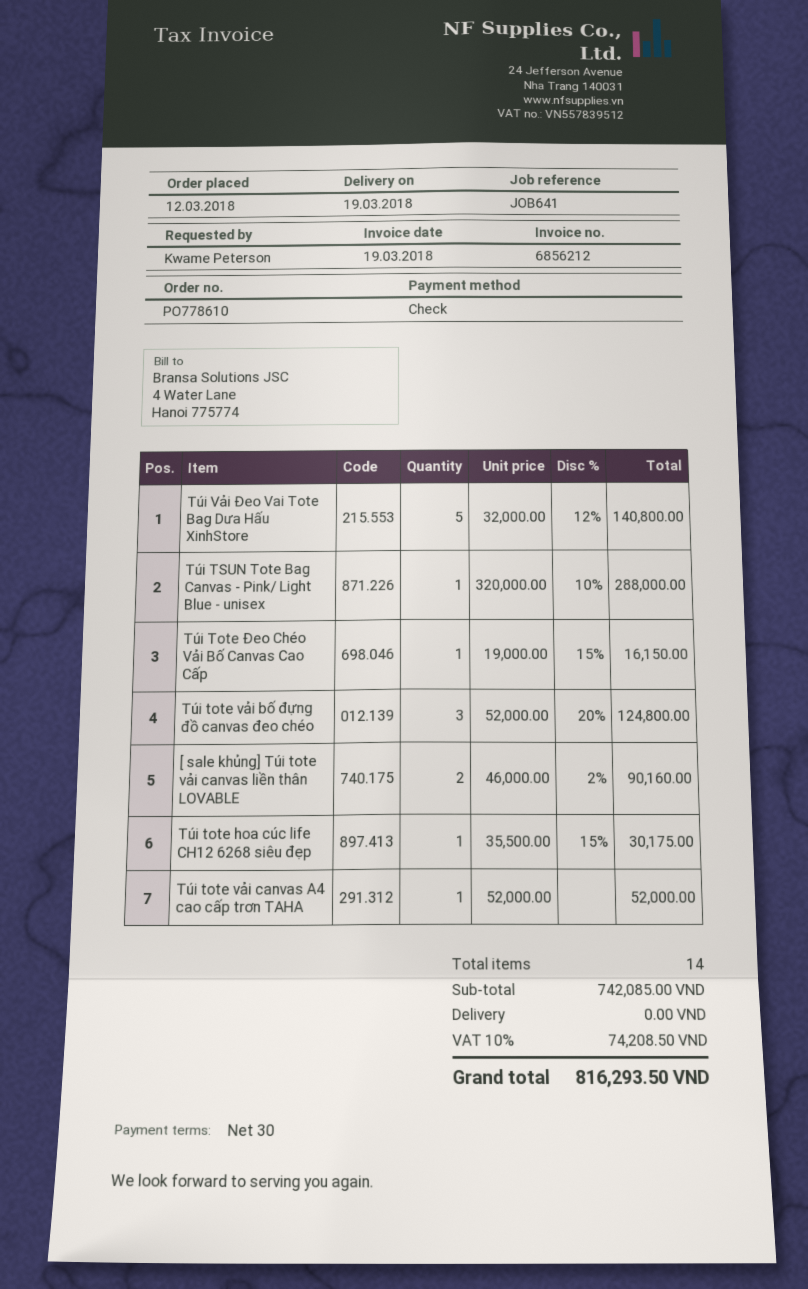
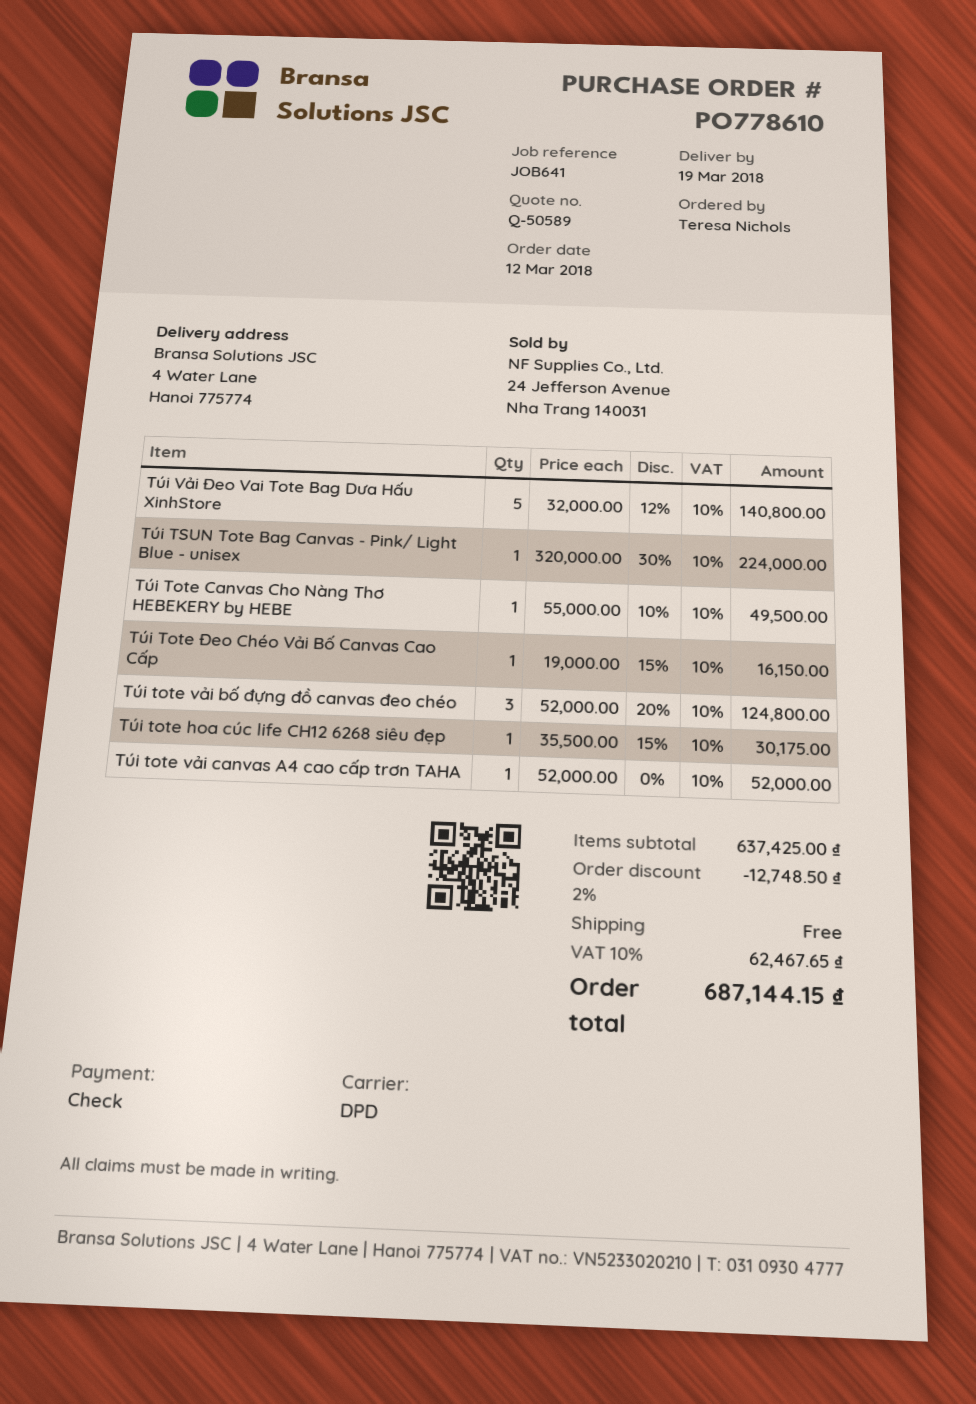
ordered by: Kwame Peterson -> Teresa Nichols
Túi TSUN Tote Bag Canvas - Pink/ Light Blue - unisex: 1 x 320000.00 - 10% = 288000.00 -> 1 x 320000.00 - 30% = 224000.00
[ sale khủng] Túi tote vải canvas liền thân LOVABLE: 2 x 46000.00 - 2% = 90160.00 -> none
Túi Tote Canvas Cho Nàng Thơ HEBEKERY by HEBE: none -> 1 x 55000.00 - 10% = 49500.00
subtotal: 742085.00 -> 637425.00
discount: none -> 2% = 12748.50
tax: 10% = 74208.50 -> 10% = 62467.65
total: 816293.50 -> 687144.15

